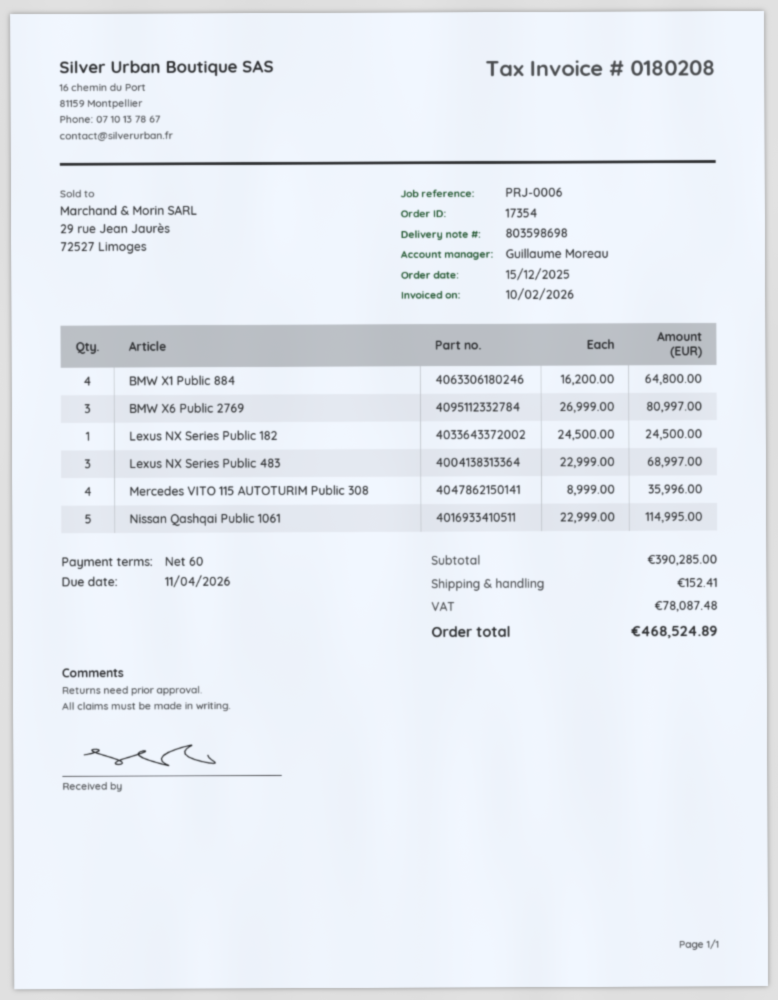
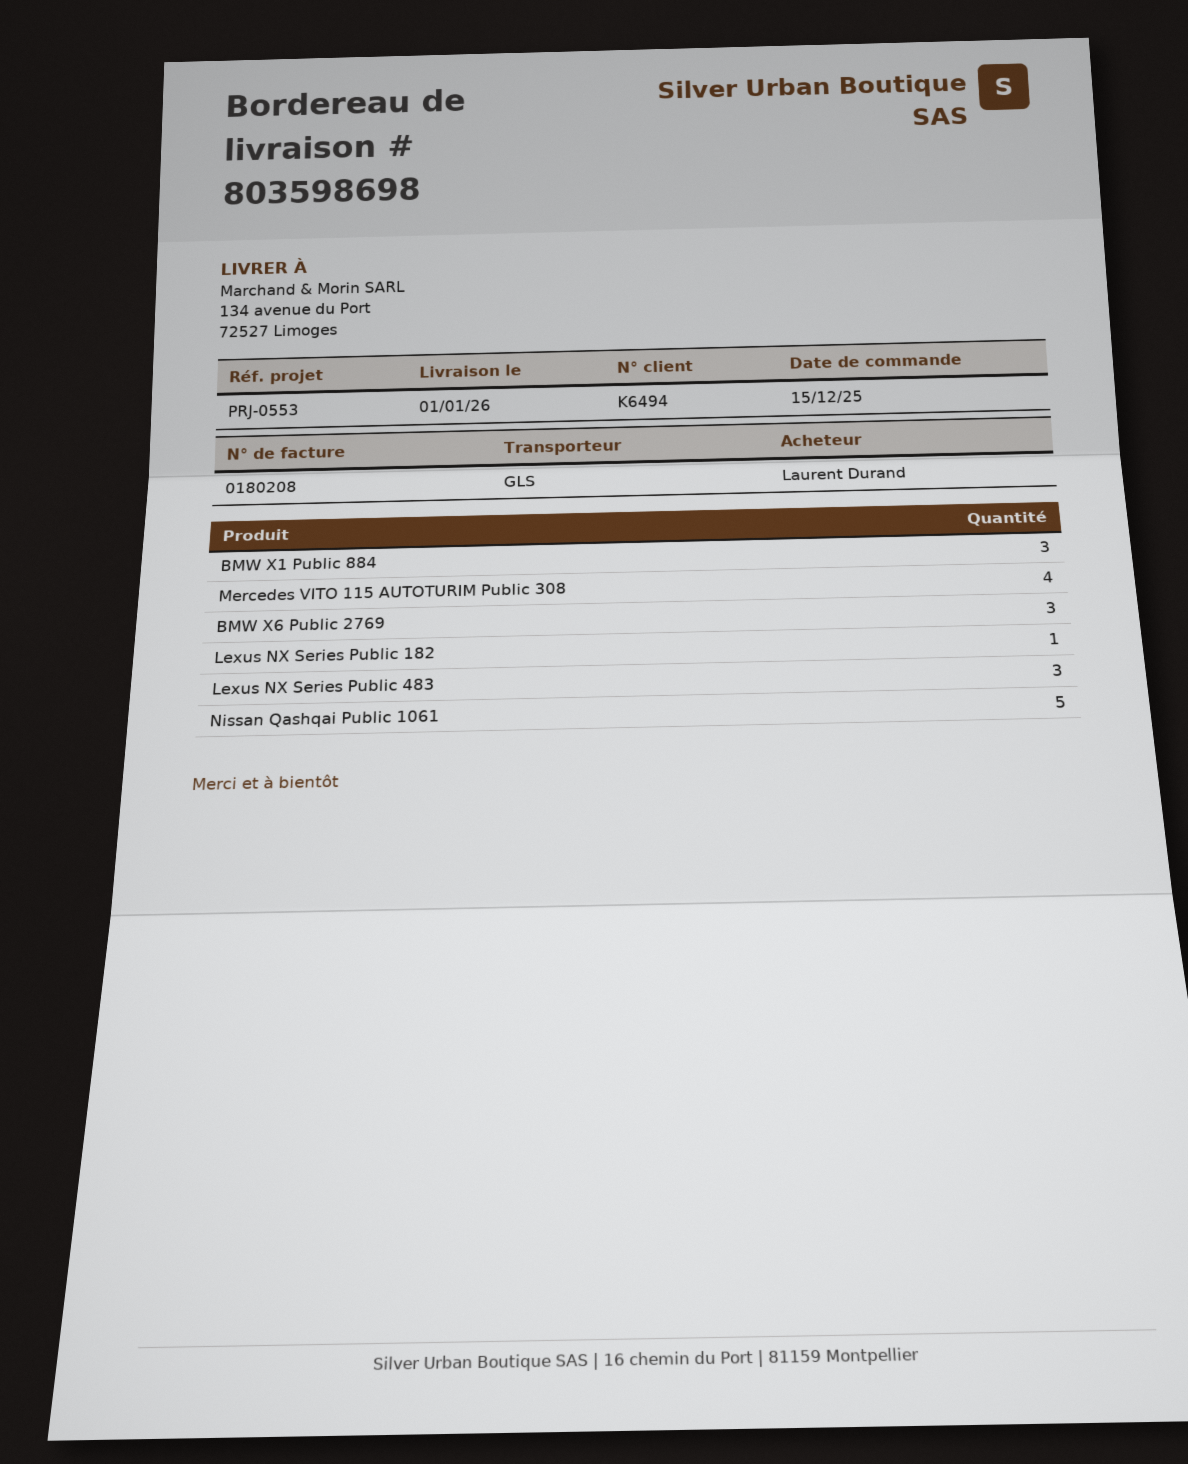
reference: PRJ-0006 -> PRJ-0553
BMW X1 Public 884: 4 -> 3

